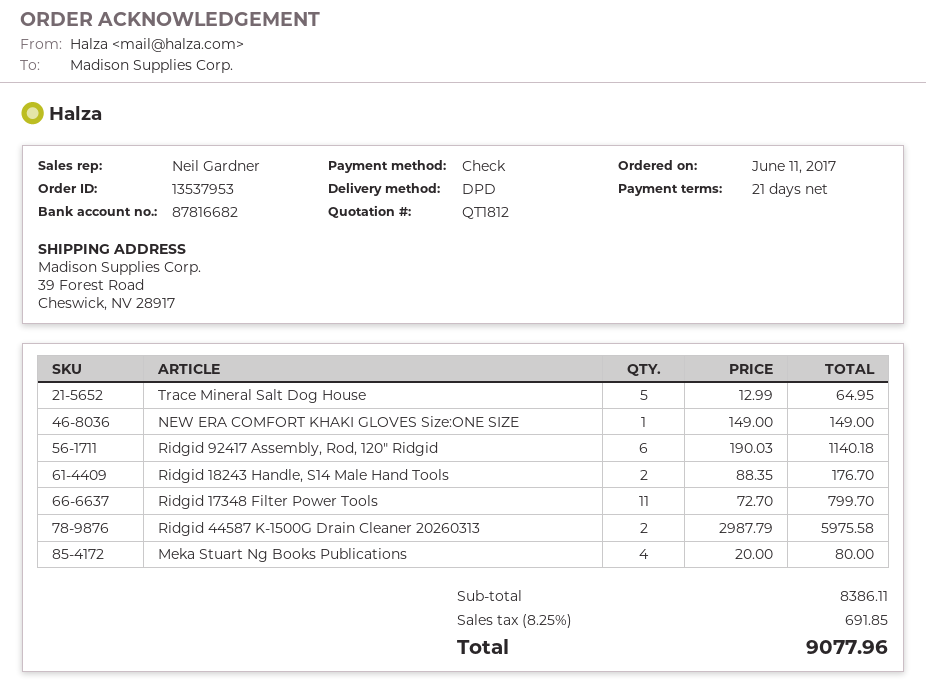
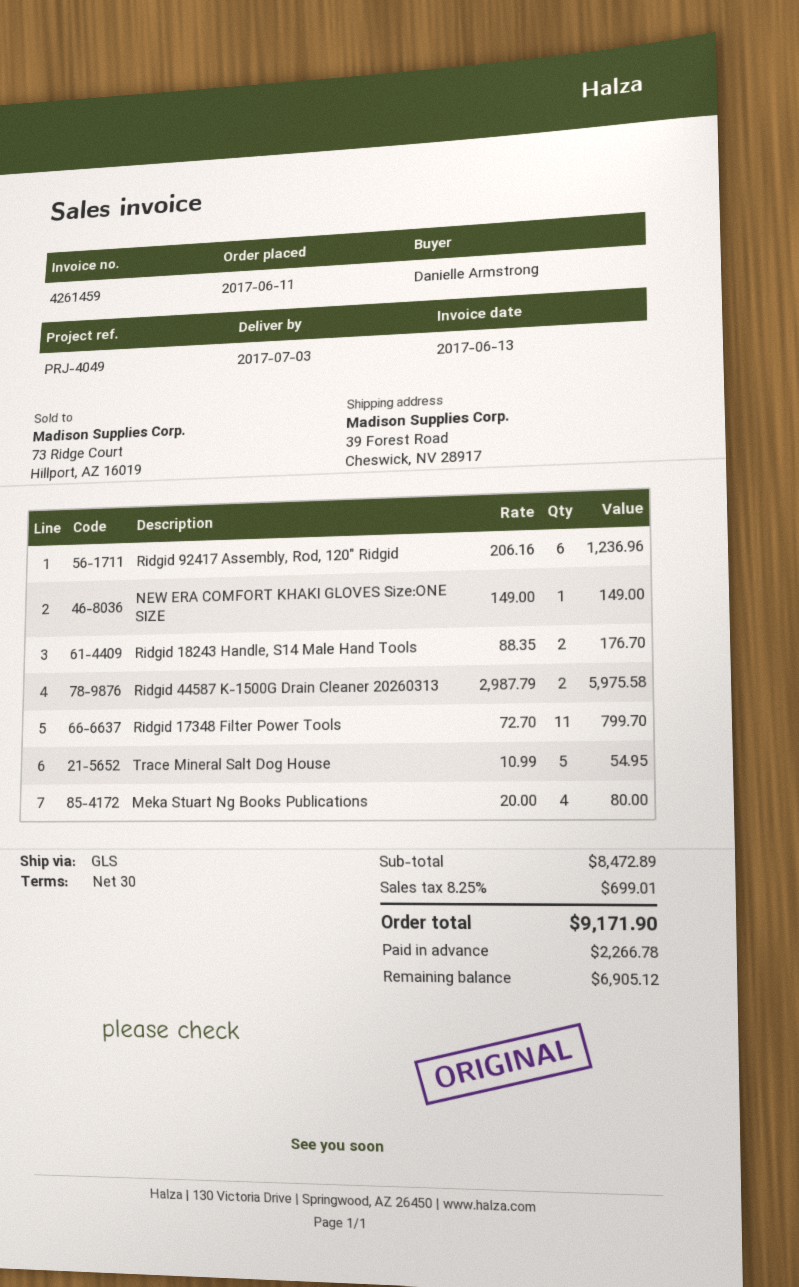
payment terms: 21 days -> 30 days
shipping method: DPD -> GLS
Trace Mineral Salt Dog House: 5 x 12.99 = 64.95 -> 5 x 10.99 = 54.95
Ridgid 92417 Assembly, Rod, 120" Ridgid: 6 x 190.03 = 1140.18 -> 6 x 206.16 = 1236.96
subtotal: 8386.11 -> 8472.89
tax: 8.25% = 691.85 -> 8.25% = 699.01
total: 9077.96 -> 9171.90

